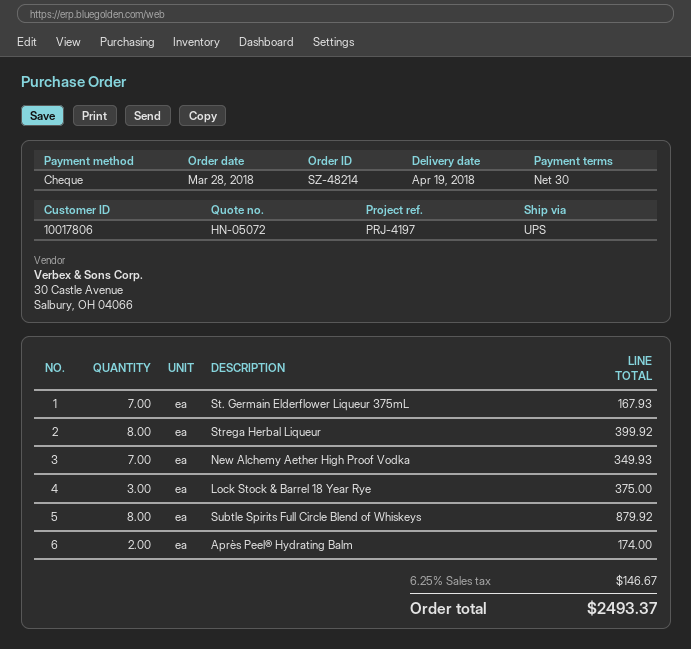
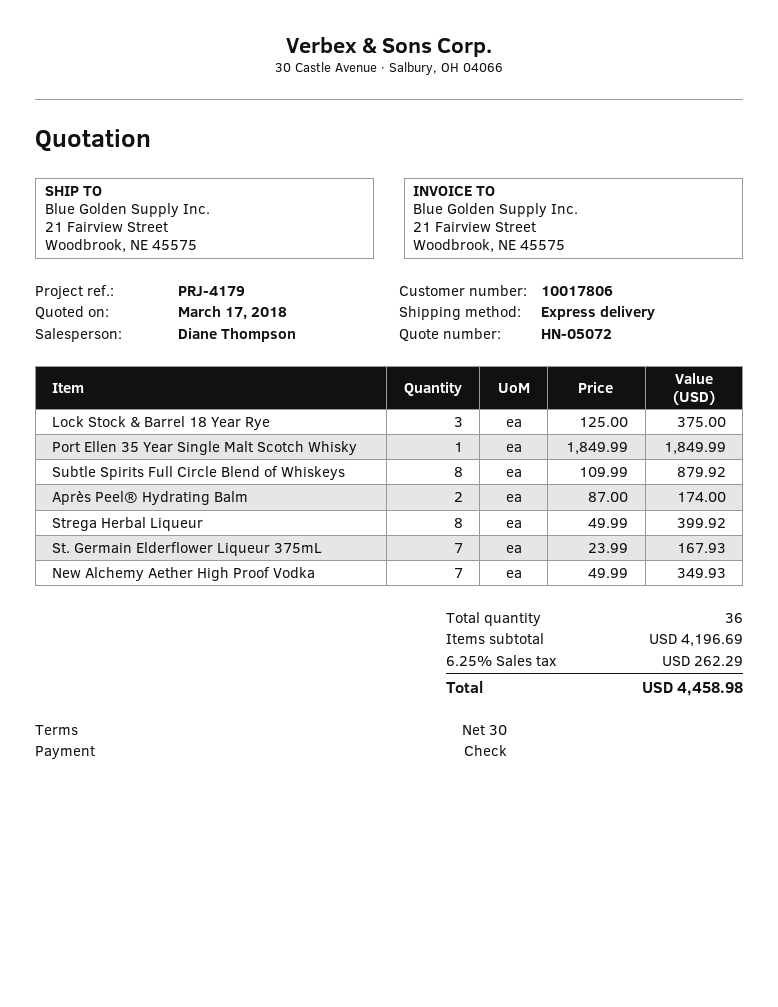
reference: PRJ-4197 -> PRJ-4179
shipping method: UPS -> express
Port Ellen 35 Year Single Malt Scotch Whisky: none -> 1 for 1849.99
tax: 6.25% = 146.67 -> 6.25% = 262.29
total: 2493.37 -> 4458.98

